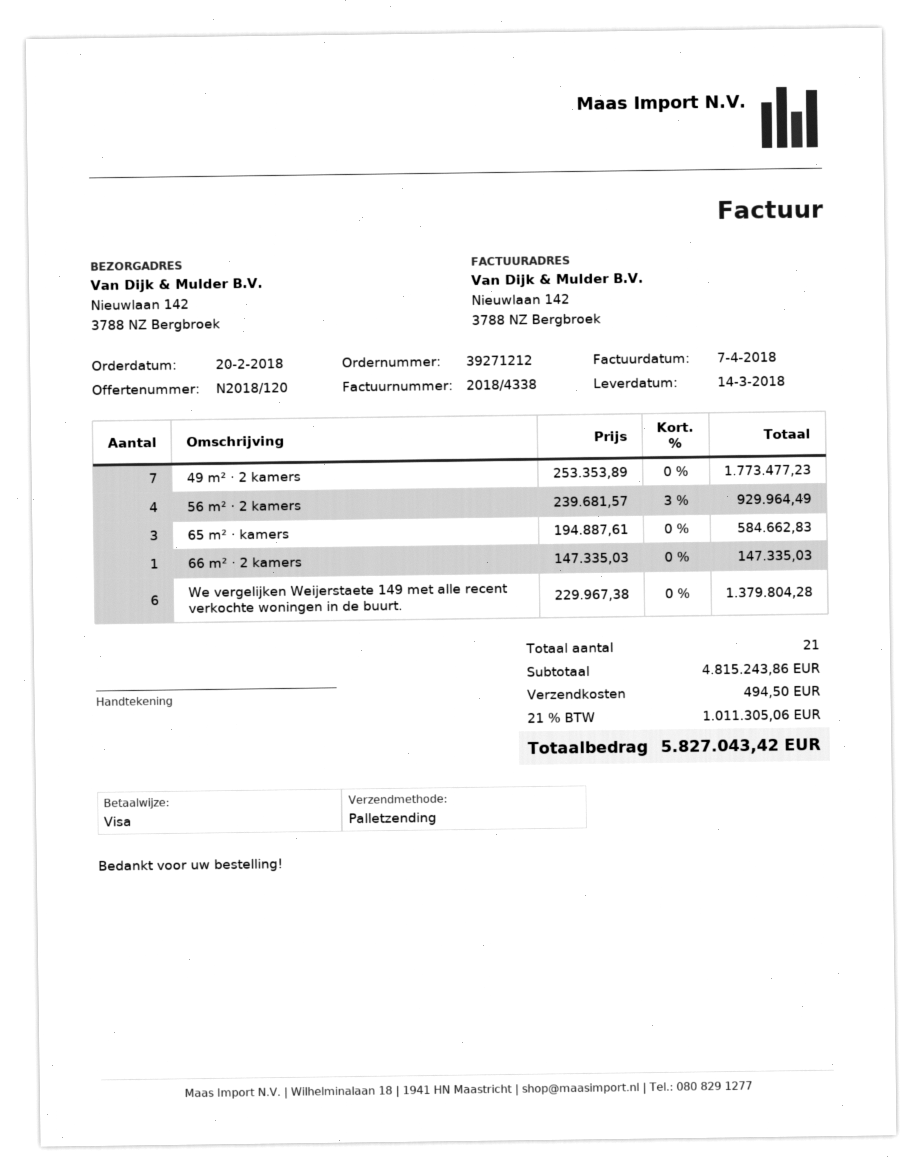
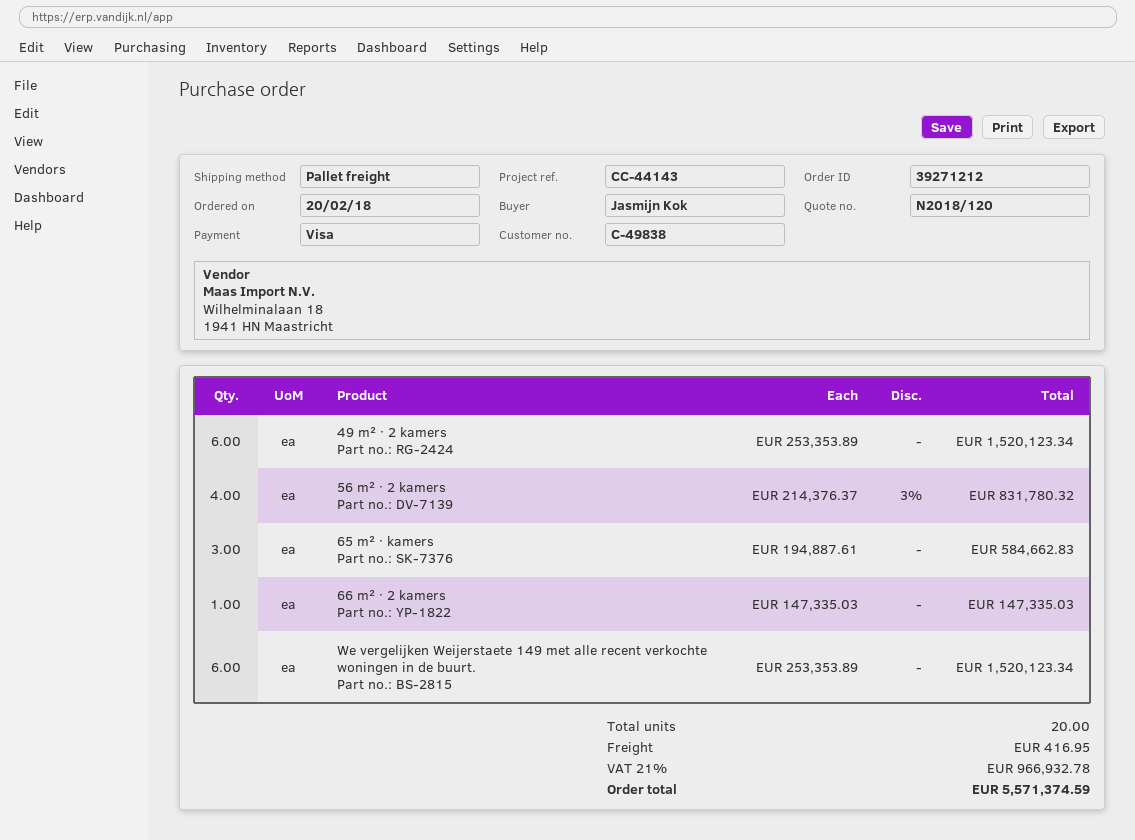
49 m² · 2 kamers: 7 x 253353.89 = 1773477.23 -> 6 x 253353.89 = 1520123.34
56 m² · 2 kamers: 4 x 239681.57 - 3% = 929964.49 -> 4 x 214376.37 - 3% = 831780.32
We vergelijken Weijerstaete 149 met alle recent verkochte woningen in de buurt.: 6 x 229967.38 = 1379804.28 -> 6 x 253353.89 = 1520123.34
total quantity: 21 -> 20
shipping: 494.50 -> 416.95
tax: 21% = 1011305.06 -> 21% = 966932.78
total: 5827043.42 -> 5571374.59

